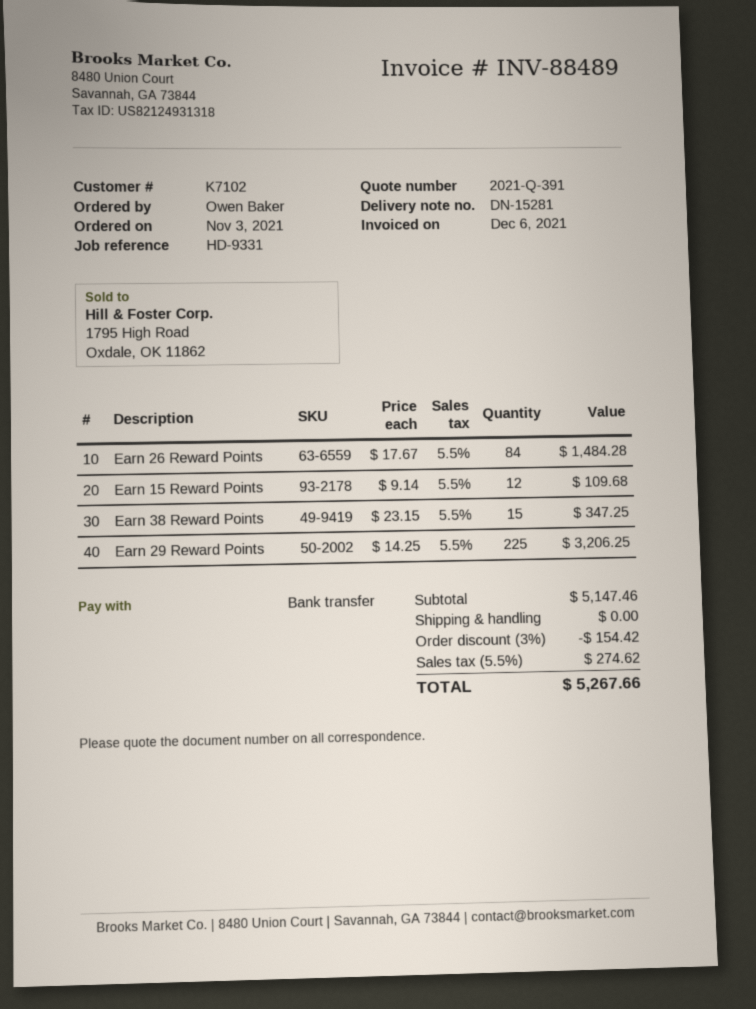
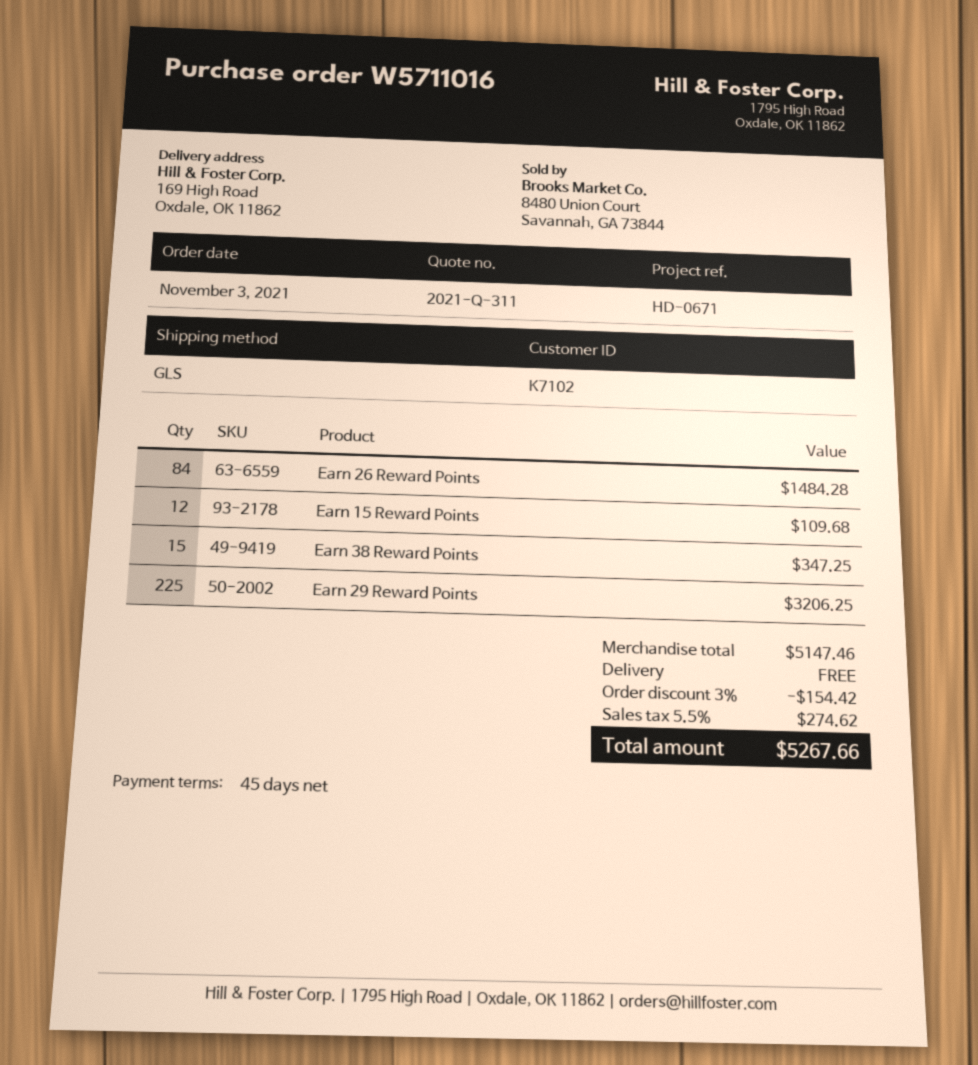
quote number: 2021-Q-391 -> 2021-Q-311
reference: HD-9331 -> HD-0671

